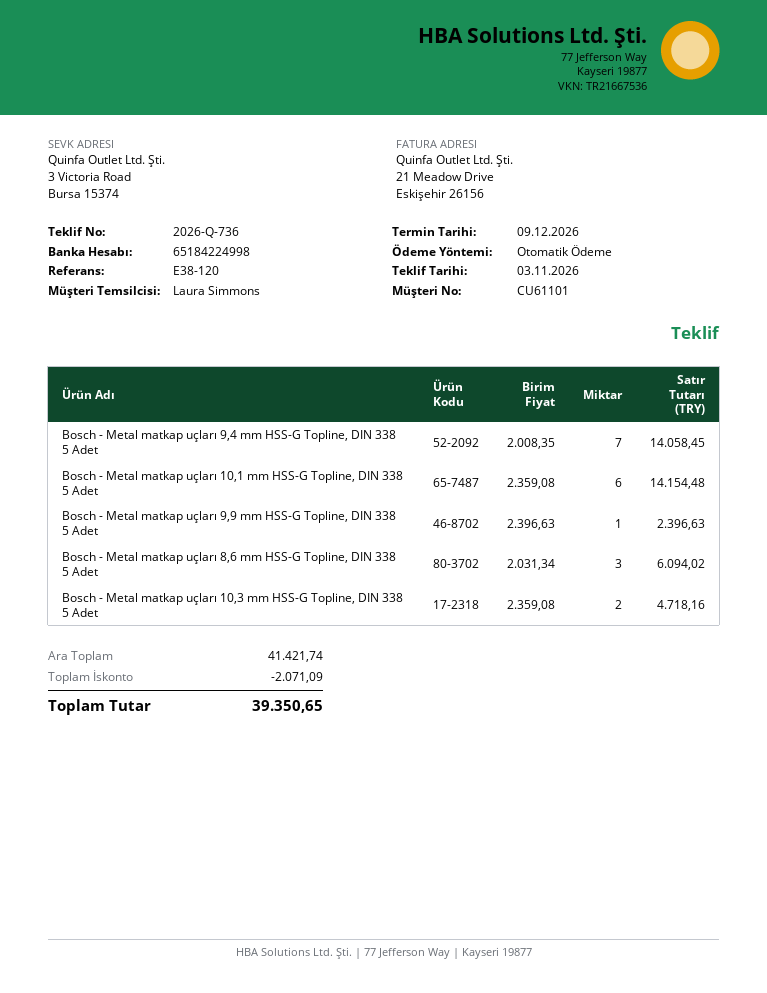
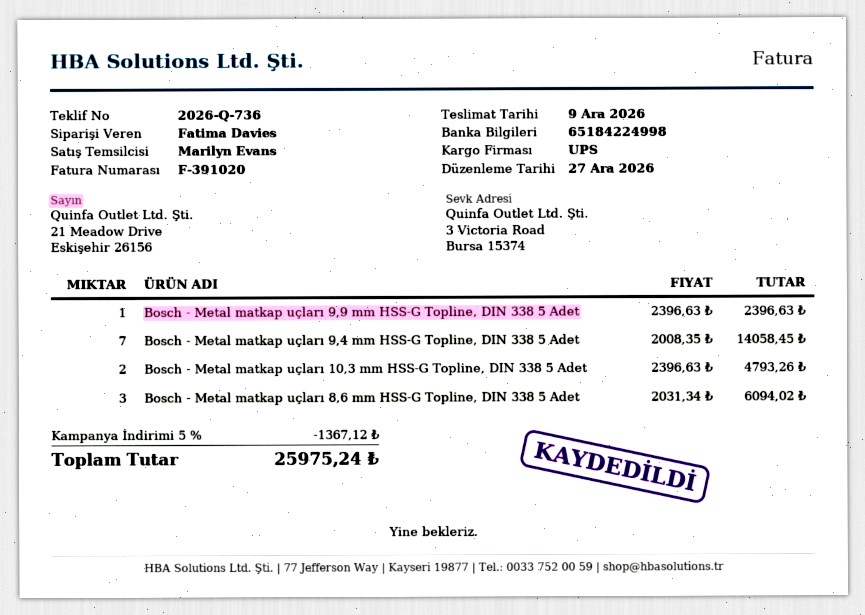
sales rep: Laura Simmons -> Marilyn Evans
Bosch - Metal matkap uçları 10,1 mm HSS-G Topline, DIN 338 5 Adet: 6 x 2359.08 = 14154.48 -> none
Bosch - Metal matkap uçları 10,3 mm HSS-G Topline, DIN 338 5 Adet: 2 x 2359.08 = 4718.16 -> 2 x 2396.63 = 4793.26
discount: 2071.09 -> 1367.12
total: 39350.65 -> 25975.24

